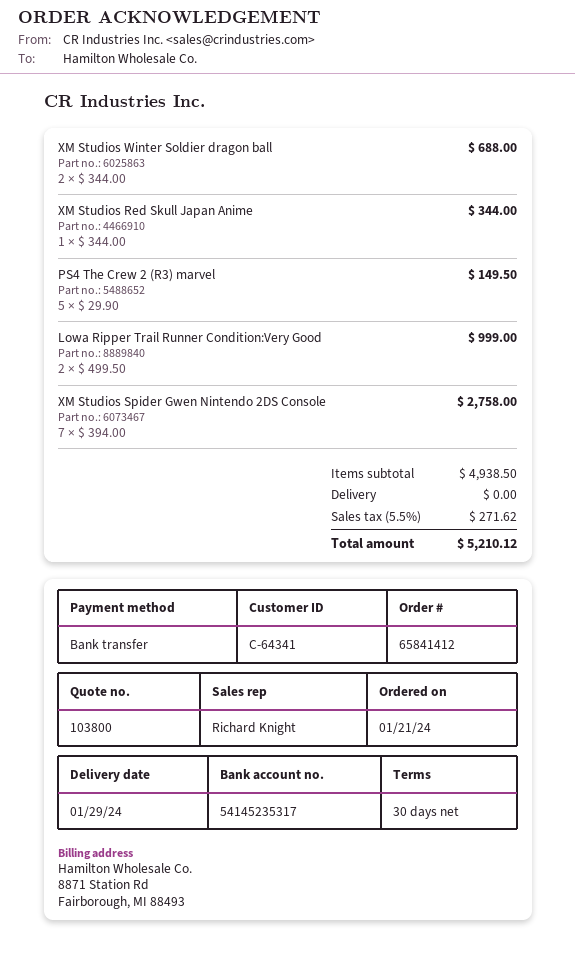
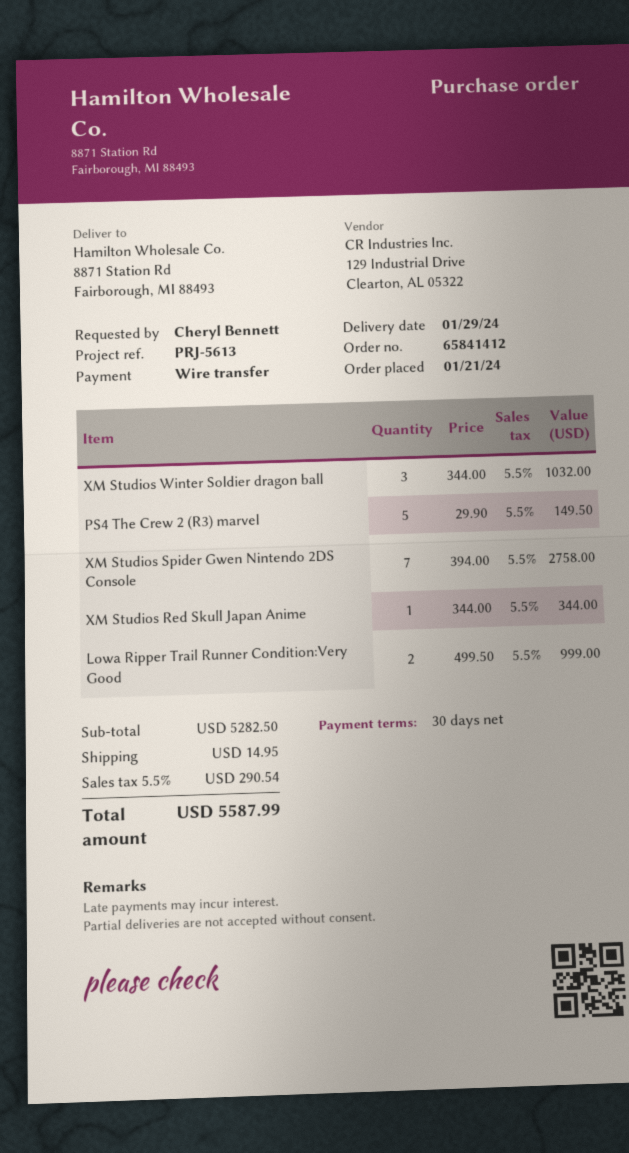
XM Studios Winter Soldier dragon ball: 2 x 344.00 = 688.00 -> 3 x 344.00 = 1032.00
subtotal: 4938.50 -> 5282.50
shipping: 0.00 -> 14.95
tax: 5.5% = 271.62 -> 5.5% = 290.54
total: 5210.12 -> 5587.99

